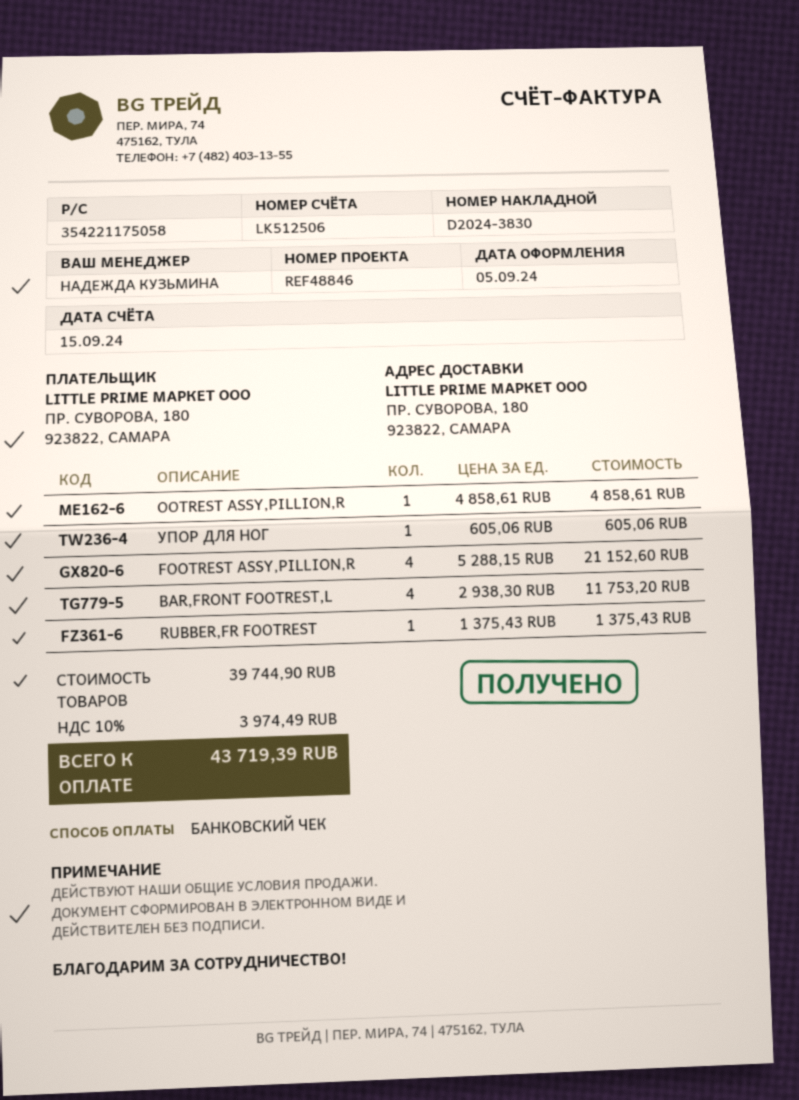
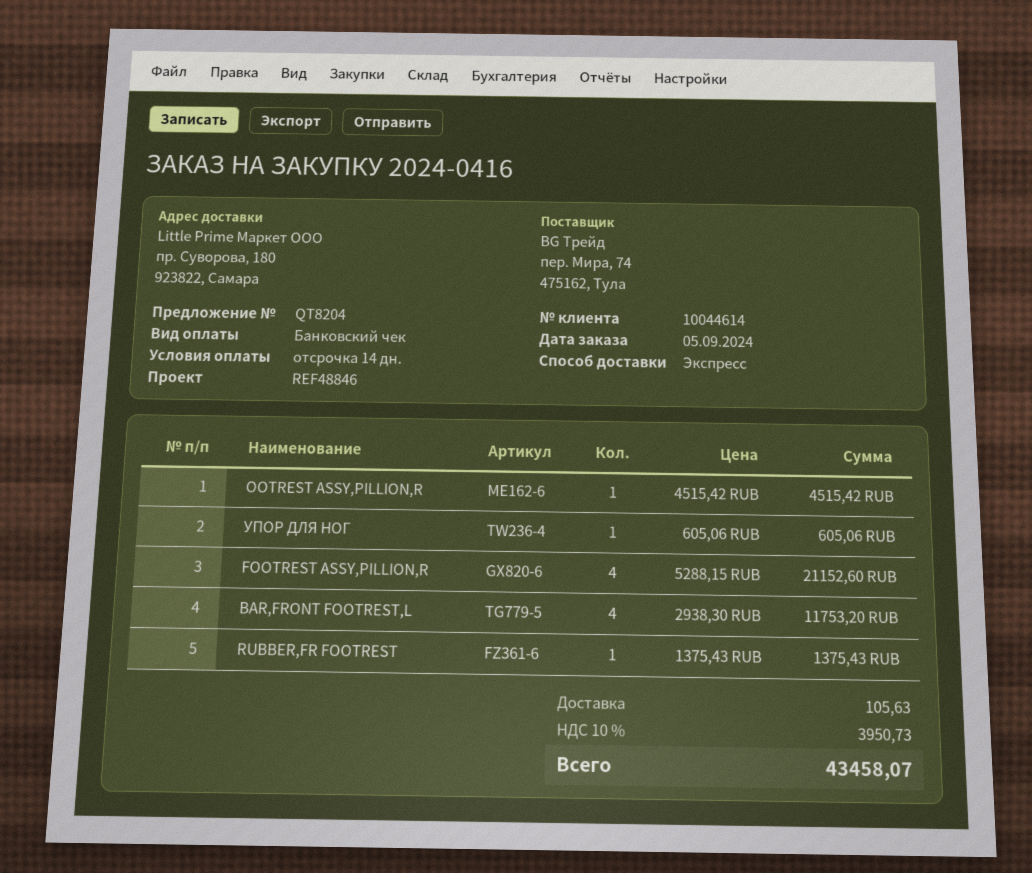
OOTREST ASSY,PILLION,R: 1 x 4858.61 = 4858.61 -> 1 x 4515.42 = 4515.42
shipping: none -> 105.63
tax: 10% = 3974.49 -> 10% = 3950.73
total: 43719.39 -> 43458.07

